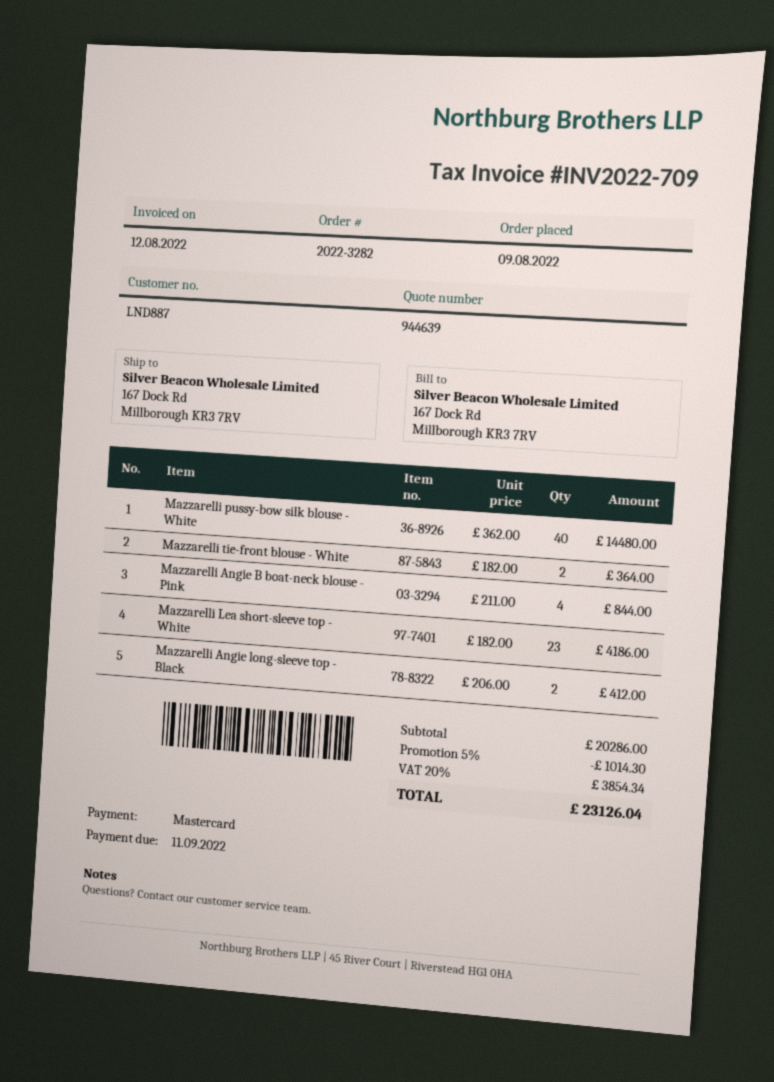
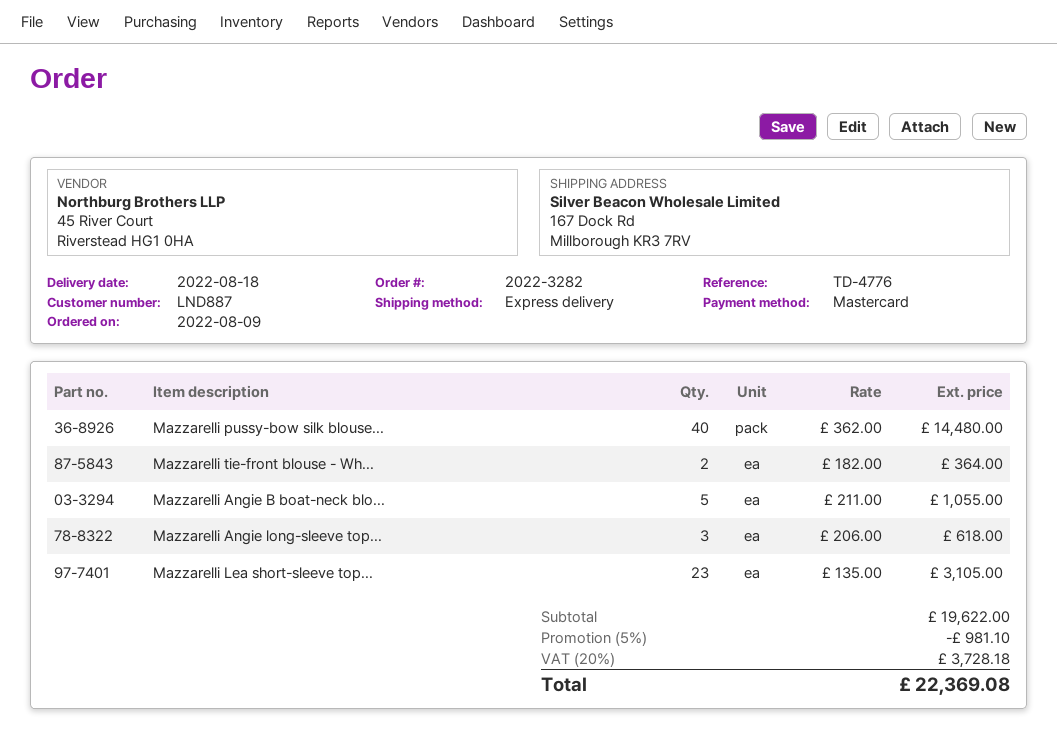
Mazzarelli Angie B boat-neck blouse - Pink: 4 x 211.00 = 844.00 -> 5 x 211.00 = 1055.00
Mazzarelli Lea short-sleeve top - White: 23 x 182.00 = 4186.00 -> 23 x 135.00 = 3105.00
Mazzarelli Angie long-sleeve top - Black: 2 x 206.00 = 412.00 -> 3 x 206.00 = 618.00
subtotal: 20286.00 -> 19622.00
discount: 5% = 1014.30 -> 5% = 981.10
tax: 20% = 3854.34 -> 20% = 3728.18
total: 23126.04 -> 22369.08

